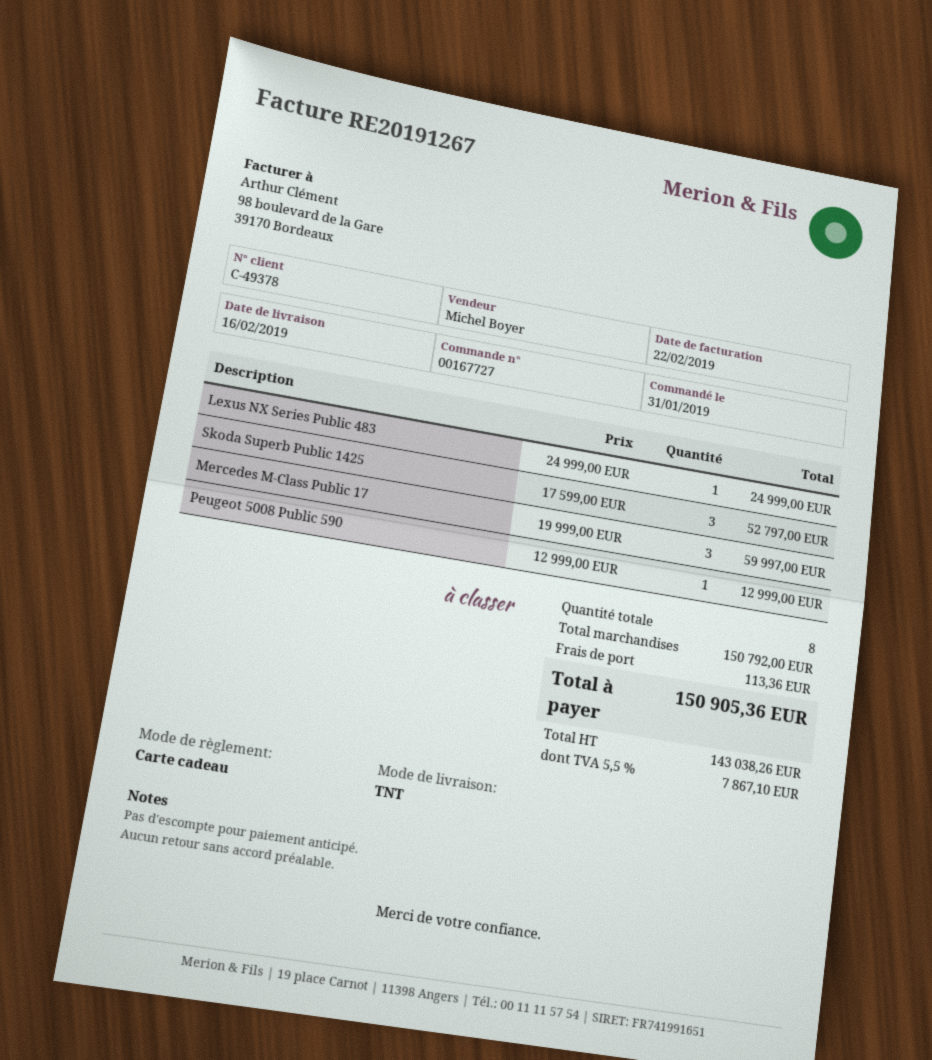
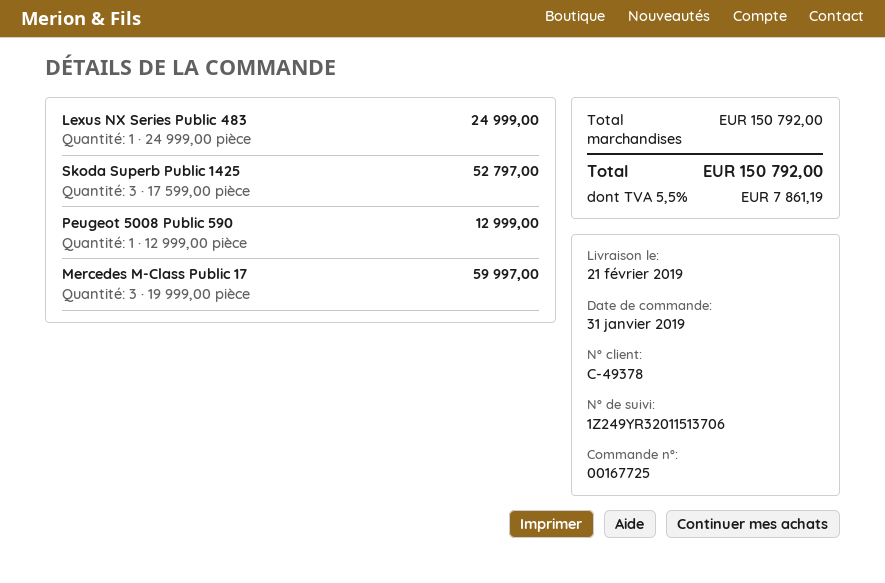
order number: 00167727 -> 00167725
delivery date: 2019-02-16 -> 2019-02-21
shipping: 113.36 -> none
tax: 5.5% = 7867.10 -> 5.5% = 7861.19
total: 150905.36 -> 150792.00

